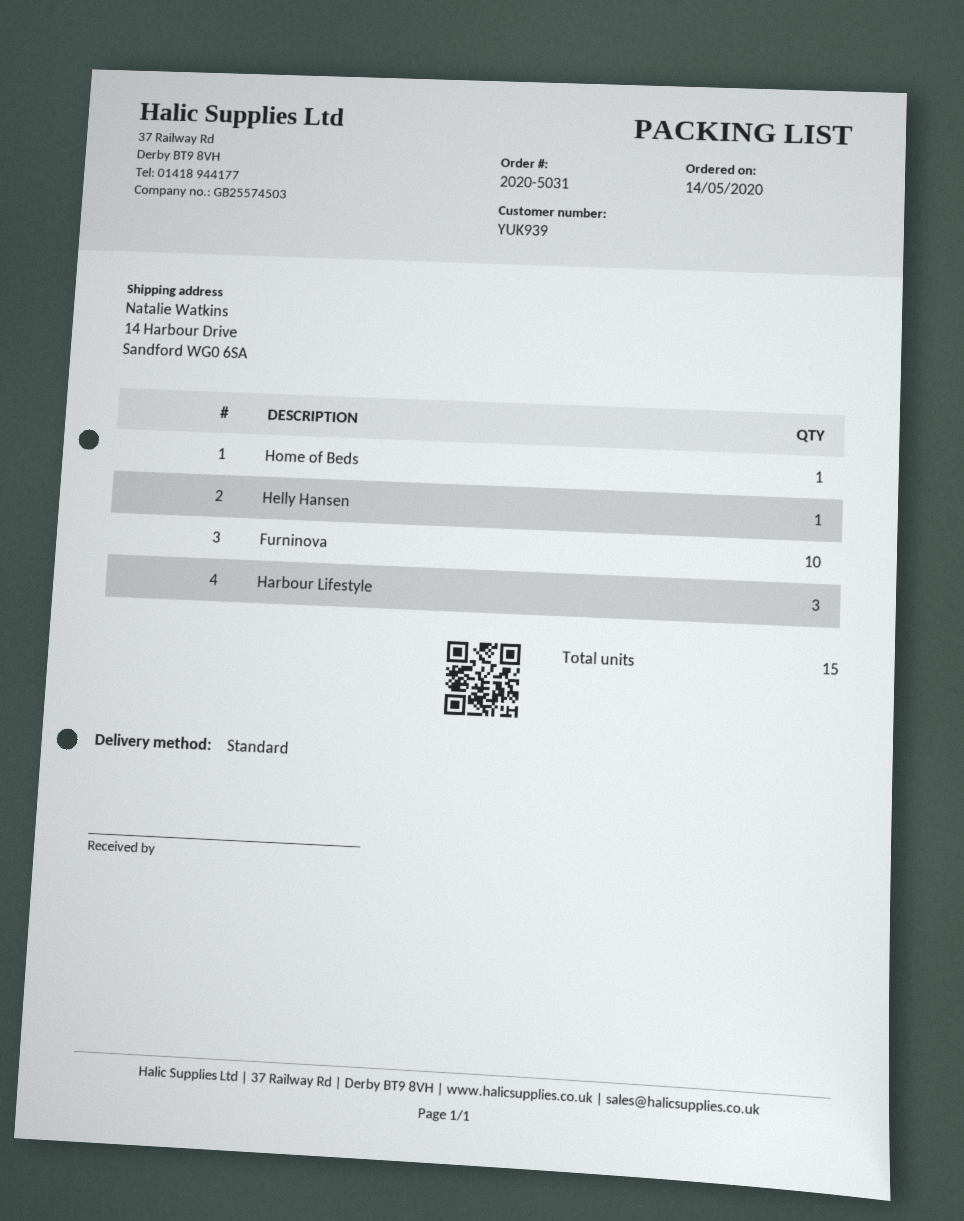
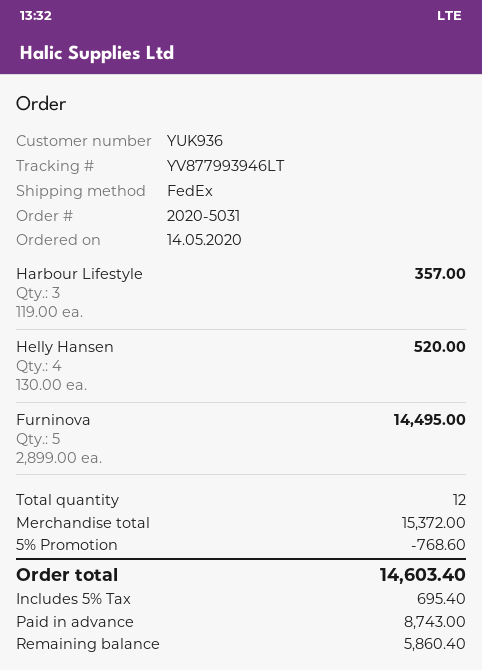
customer number: YUK939 -> YUK936
shipping method: standard -> FedEx
Home of Beds: 1 -> none
Helly Hansen: 1 -> 4
Furninova: 10 -> 5
total quantity: 15 -> 12

